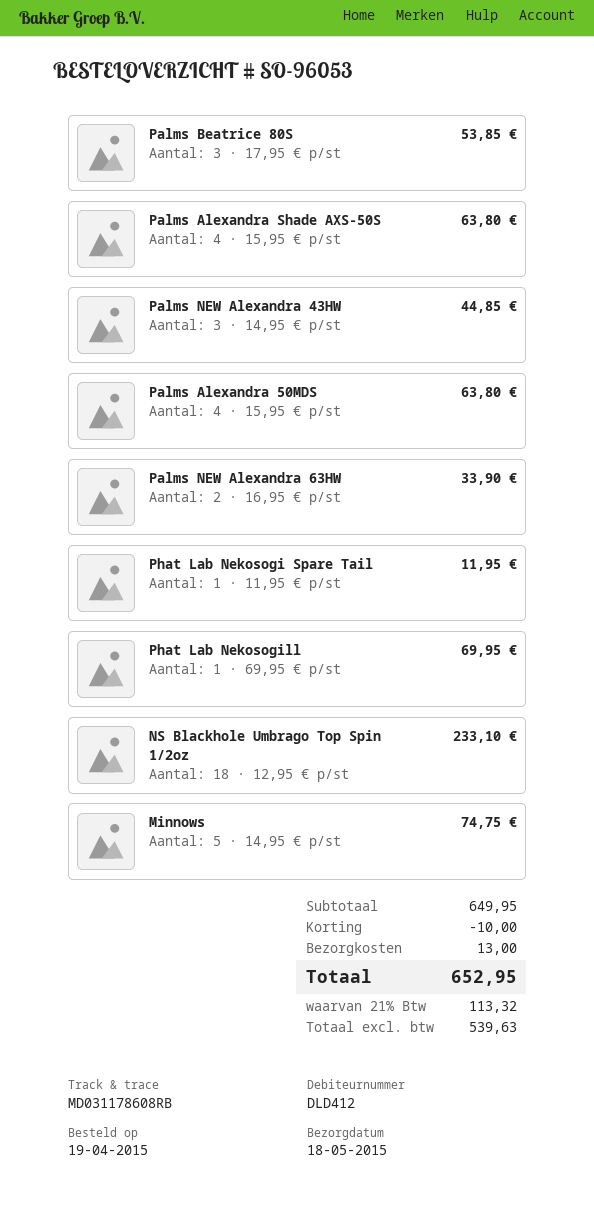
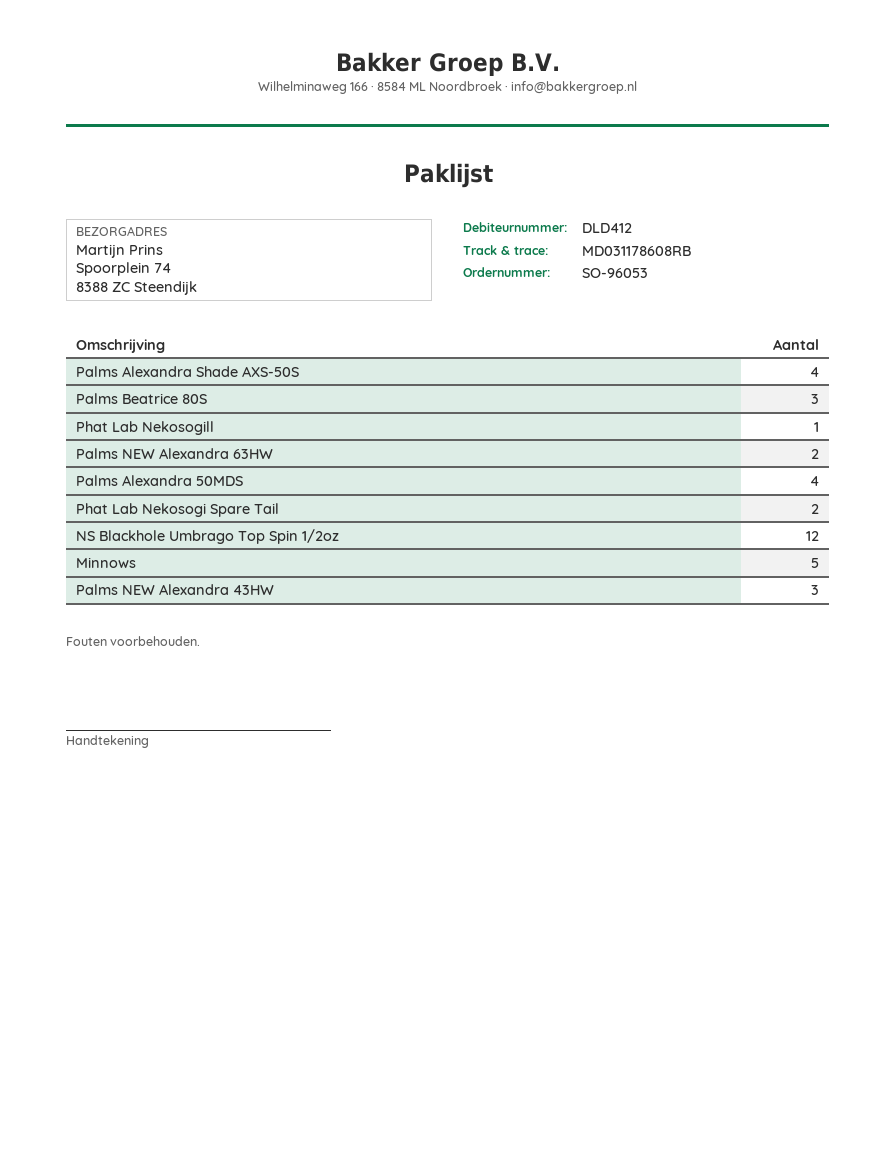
Phat Lab Nekosogi Spare Tail: 1 -> 2
NS Blackhole Umbrago Top Spin 1/2oz: 18 -> 12

